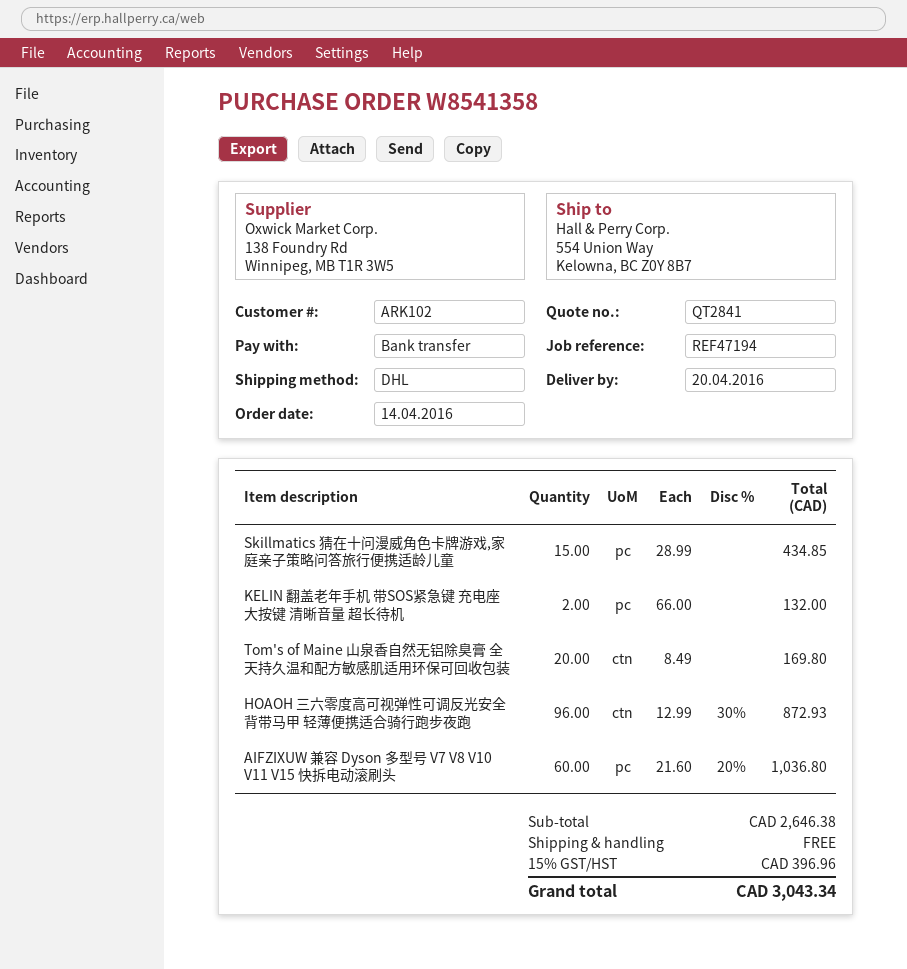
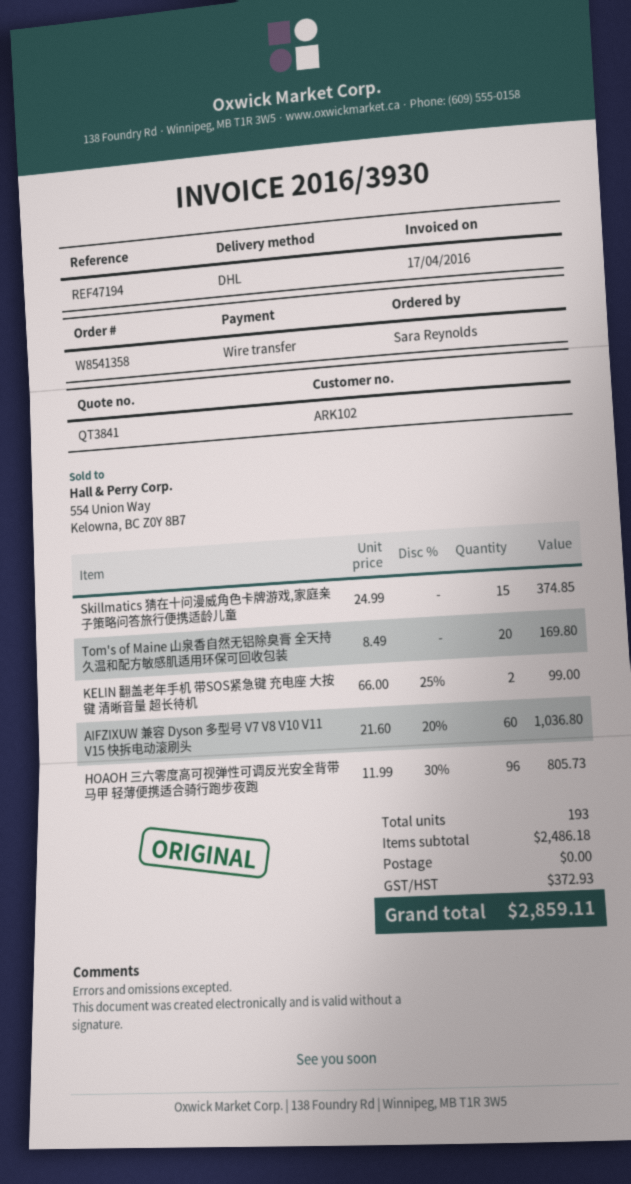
quote number: QT2841 -> QT3841
Skillmatics 猜在十问漫威角色卡牌游戏,家庭亲子策略问答旅行便携适龄儿童: 15 x 28.99 = 434.85 -> 15 x 24.99 = 374.85
KELIN 翻盖老年手机 带SOS紧急键 充电座 大按键 清晰音量 超长待机: 2 x 66.00 = 132.00 -> 2 x 66.00 - 25% = 99.00
HOAOH 三六零度高可视弹性可调反光安全背带马甲 轻薄便携适合骑行跑步夜跑: 96 x 12.99 - 30% = 872.93 -> 96 x 11.99 - 30% = 805.73
subtotal: 2646.38 -> 2486.18
tax: 396.96 -> 372.93
total: 3043.34 -> 2859.11

